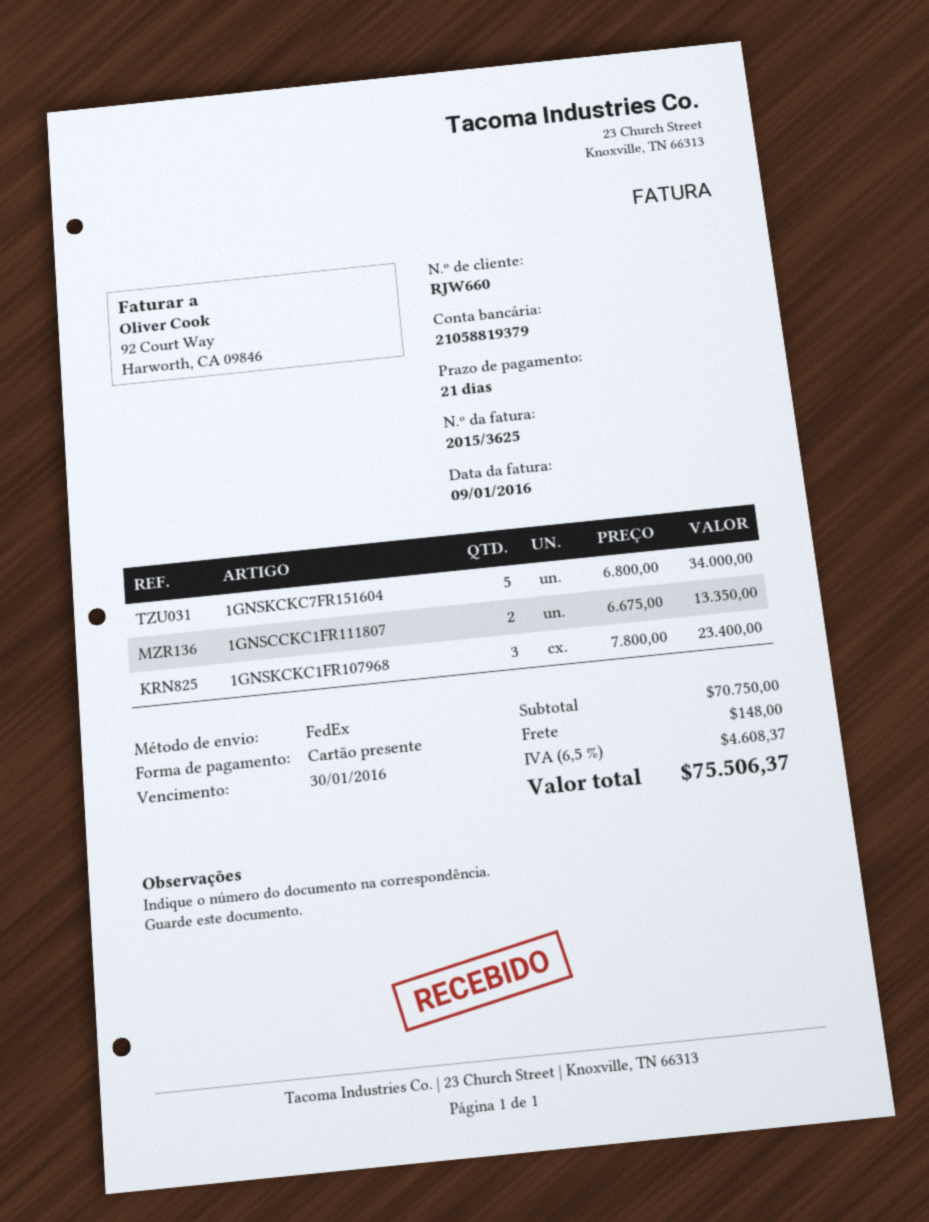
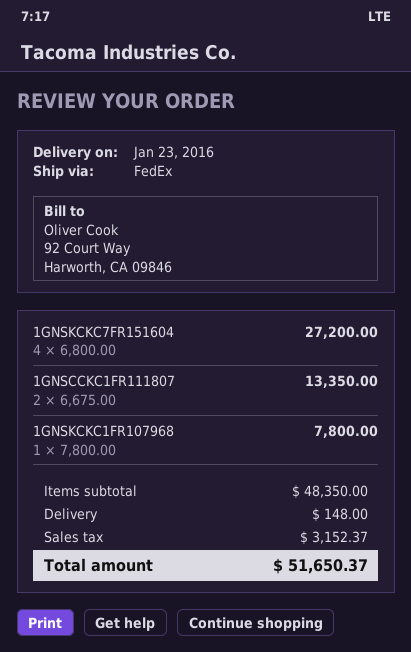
1GNSKCKC7FR151604: 5 x 6800.00 = 34000.00 -> 4 x 6800.00 = 27200.00
1GNSKCKC1FR107968: 3 x 7800.00 = 23400.00 -> 1 x 7800.00 = 7800.00
subtotal: 70750.00 -> 48350.00
tax: 4608.37 -> 3152.37
total: 75506.37 -> 51650.37

